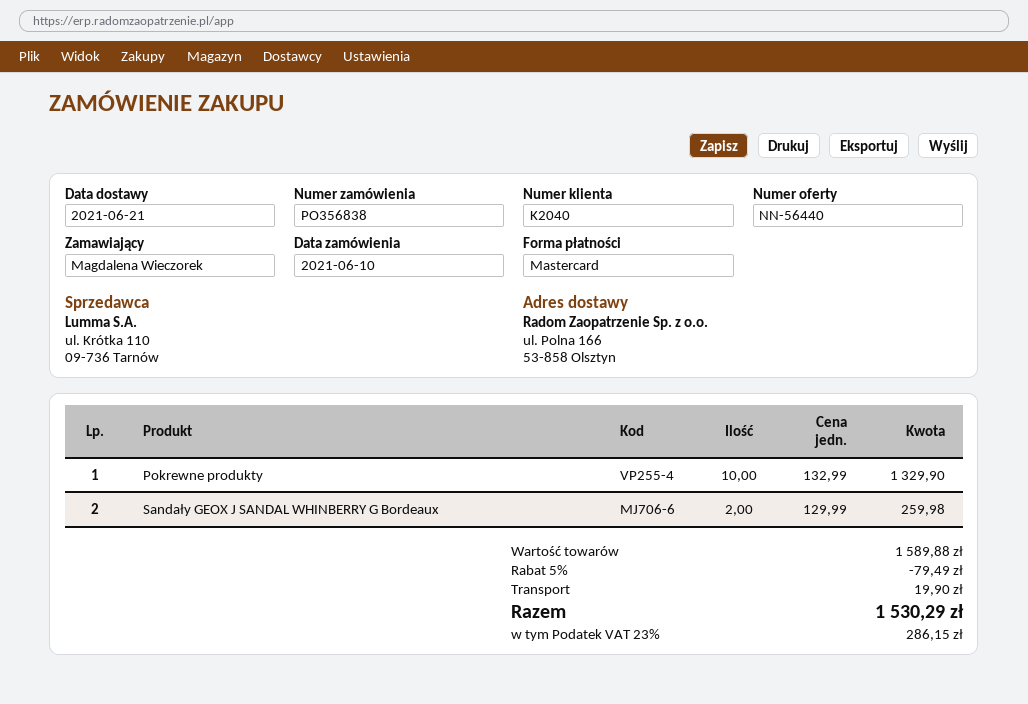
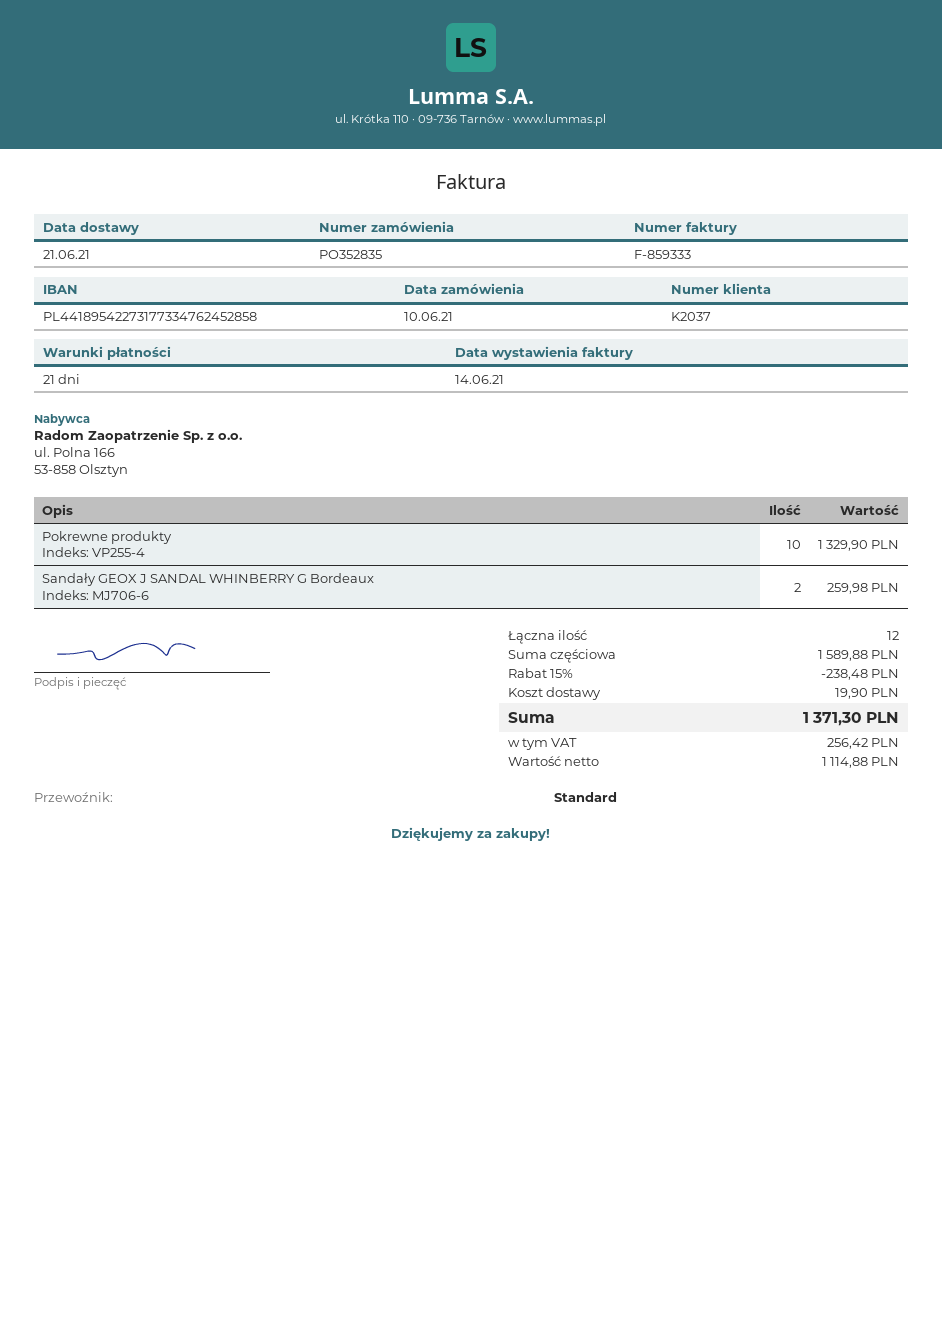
order number: PO356838 -> PO352835
customer number: K2040 -> K2037
discount: 5% = 79.49 -> 15% = 238.48
tax: 286.15 -> 256.42
total: 1530.29 -> 1371.30

